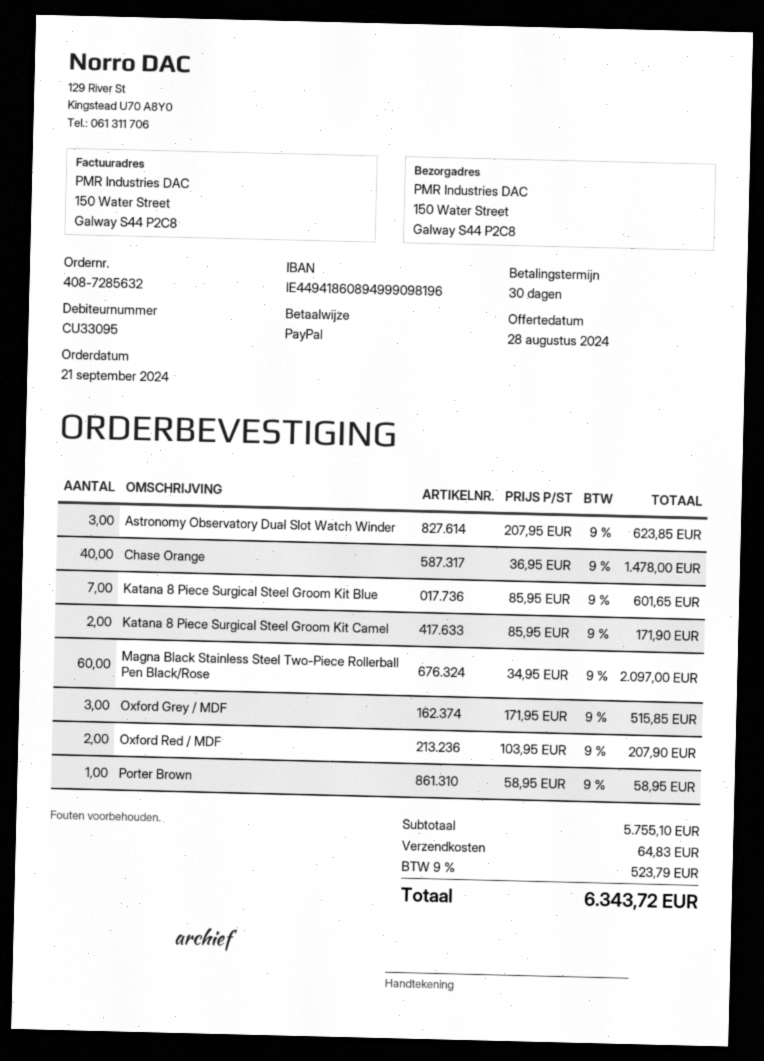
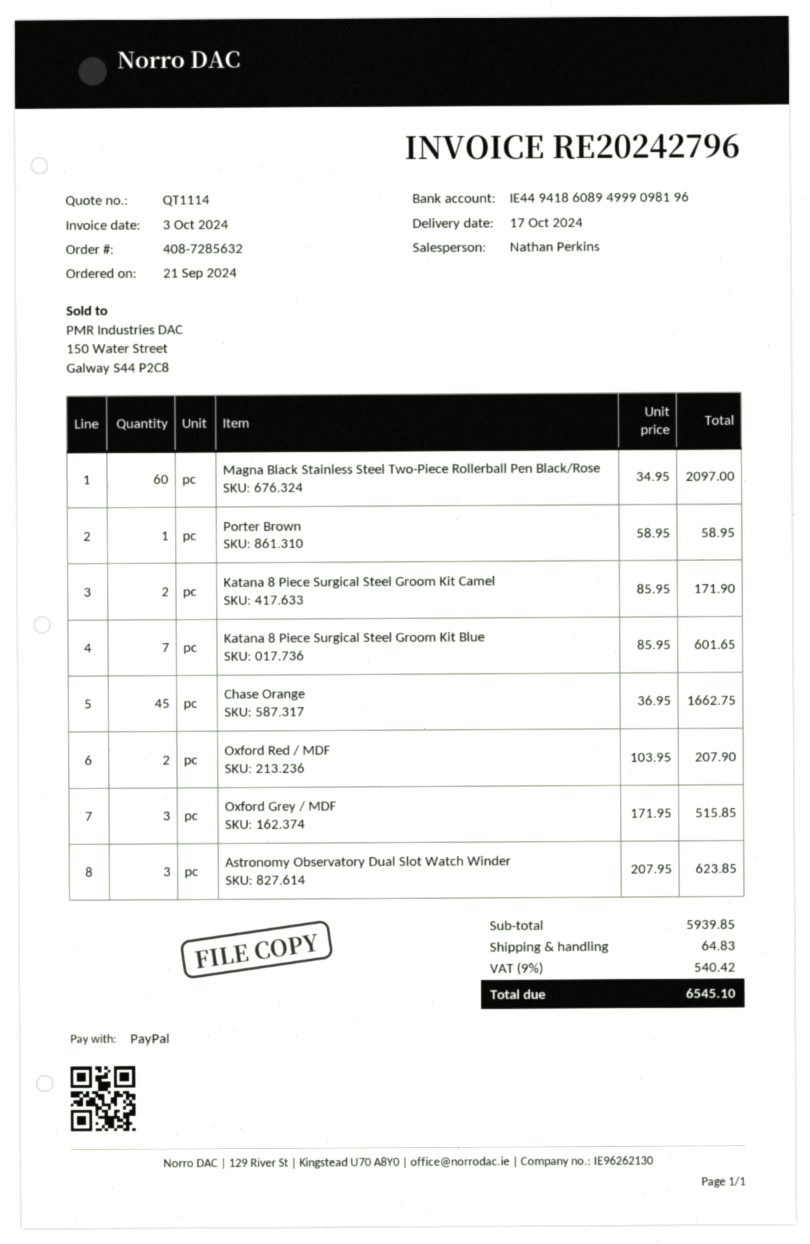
Chase Orange: 40 x 36.95 = 1478.00 -> 45 x 36.95 = 1662.75
subtotal: 5755.10 -> 5939.85
tax: 9% = 523.79 -> 9% = 540.42
total: 6343.72 -> 6545.10

